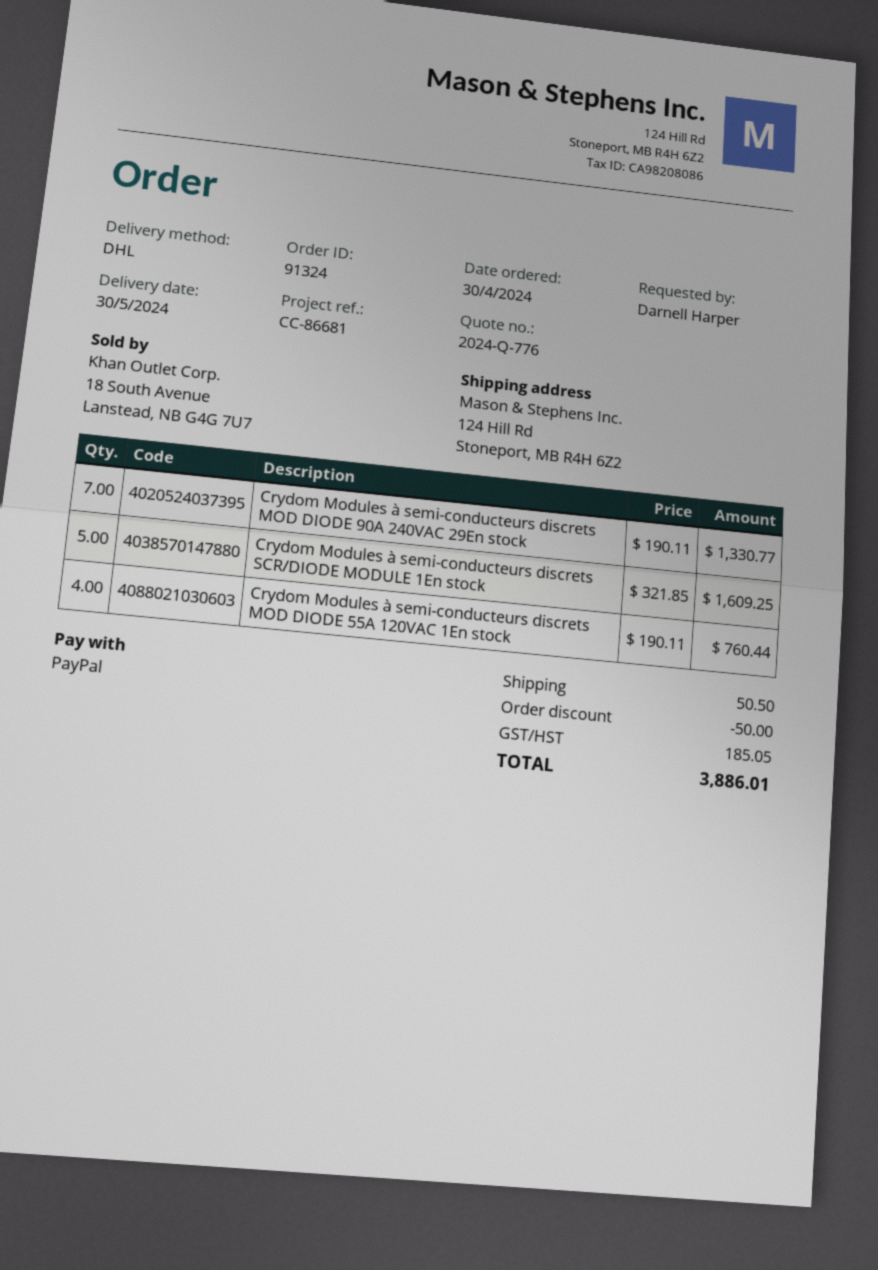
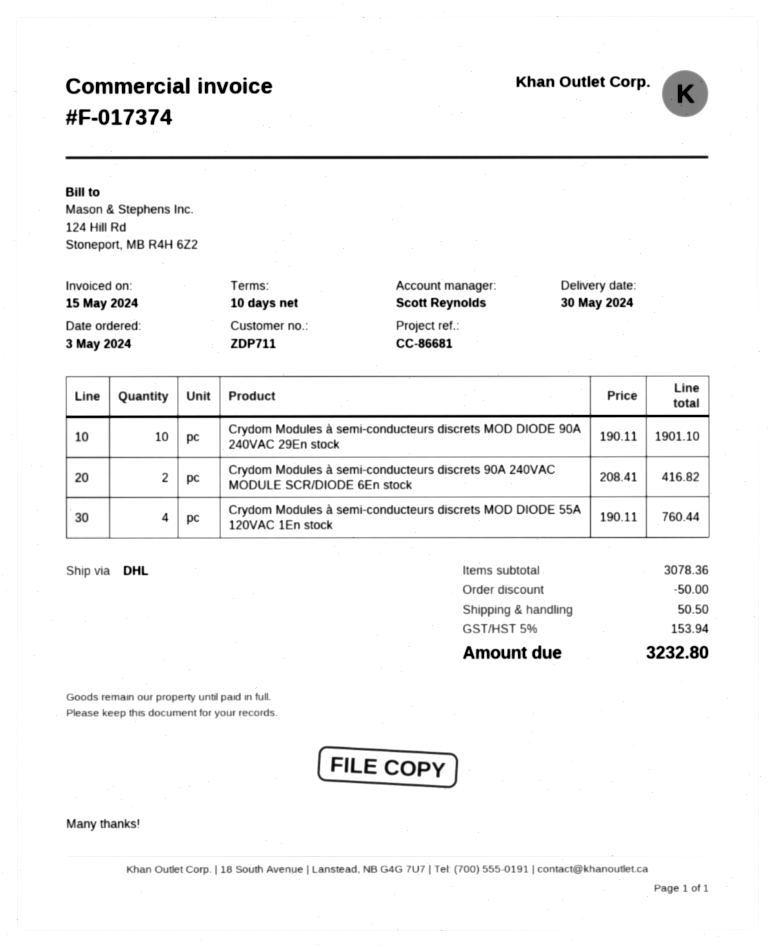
order date: 2024-04-30 -> 2024-05-03
Crydom Modules à semi-conducteurs discrets MOD DIODE 90A 240VAC 29En stock: 7 x 190.11 = 1330.77 -> 10 x 190.11 = 1901.10
Crydom Modules à semi-conducteurs discrets SCR/DIODE MODULE 1En stock: 5 x 321.85 = 1609.25 -> none
Crydom Modules à semi-conducteurs discrets 90A 240VAC MODULE SCR/DIODE 6En stock: none -> 2 x 208.41 = 416.82
tax: 185.05 -> 153.94
total: 3886.01 -> 3232.80

